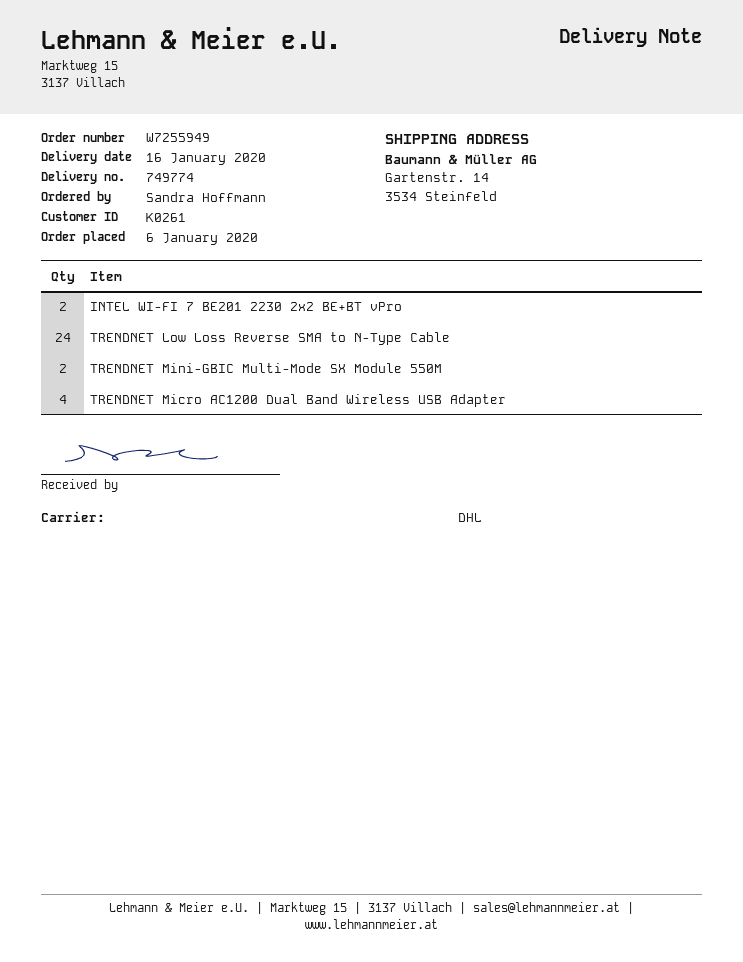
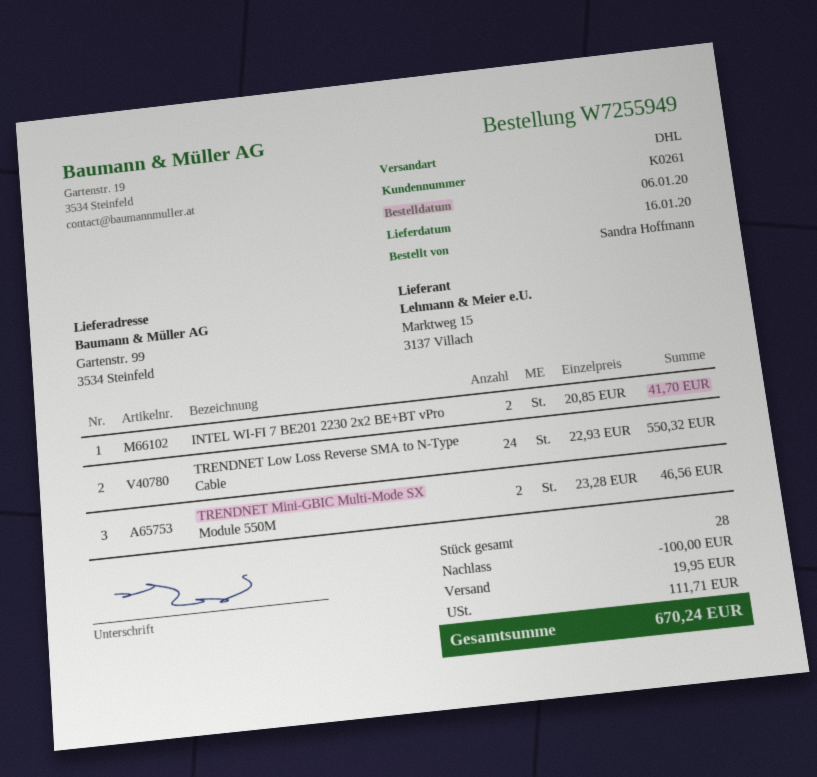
ship to: Gartenstr. 14, 3534 Steinfeld -> Gartenstr. 99, 3534 Steinfeld
TRENDNET Micro AC1200 Dual Band Wireless USB Adapter: 4 -> none

